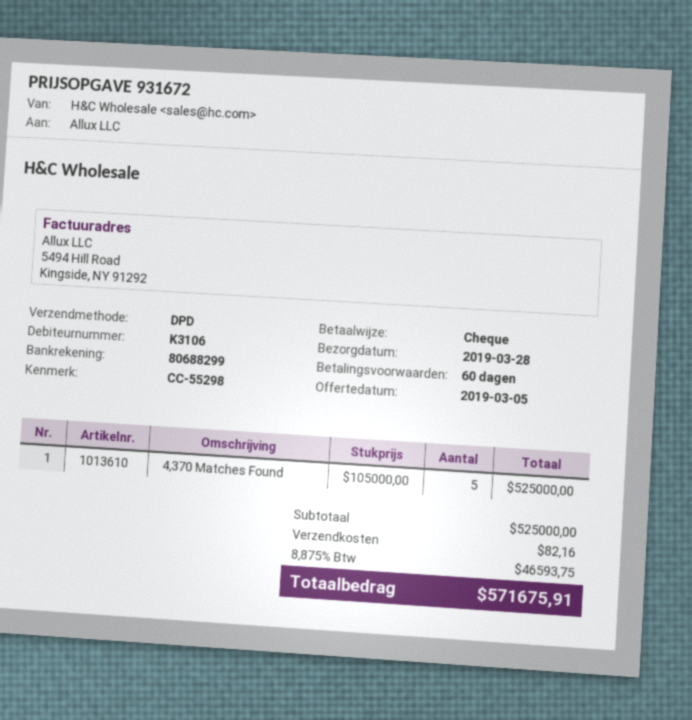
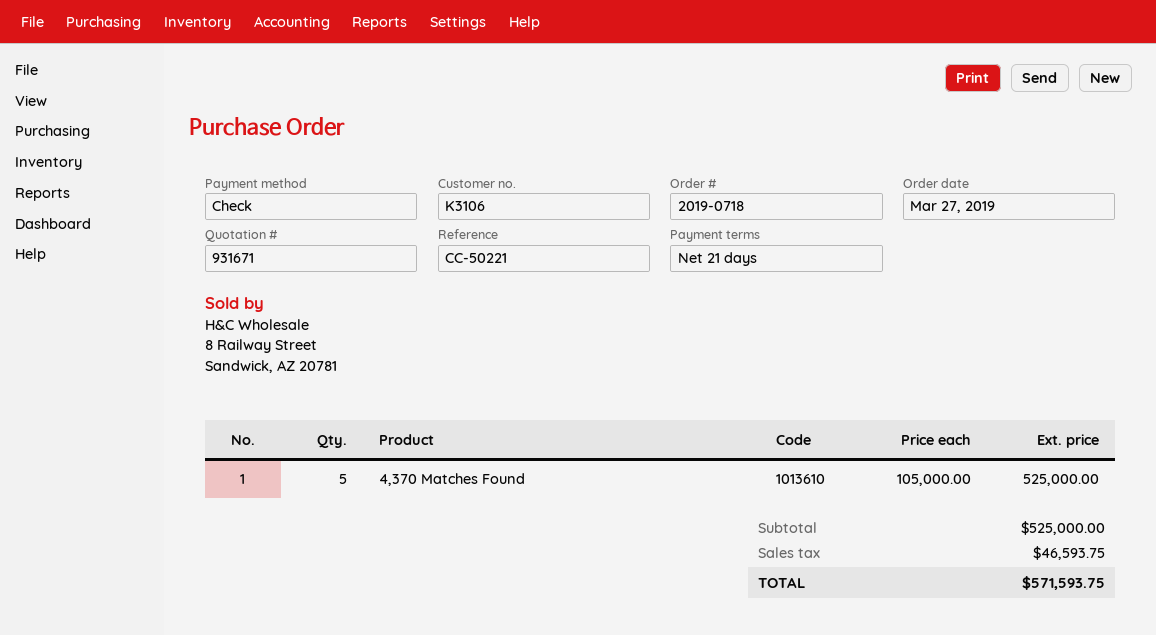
quote number: 931672 -> 931671
payment terms: 60 days -> 21 days
reference: CC-55298 -> CC-50221
shipping: 82.16 -> none
total: 571675.91 -> 571593.75

